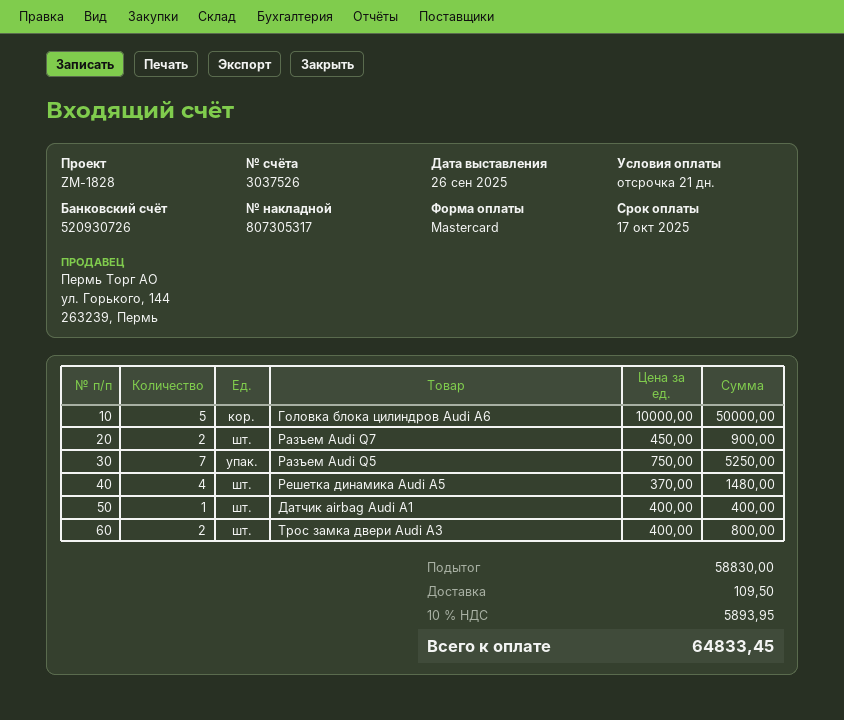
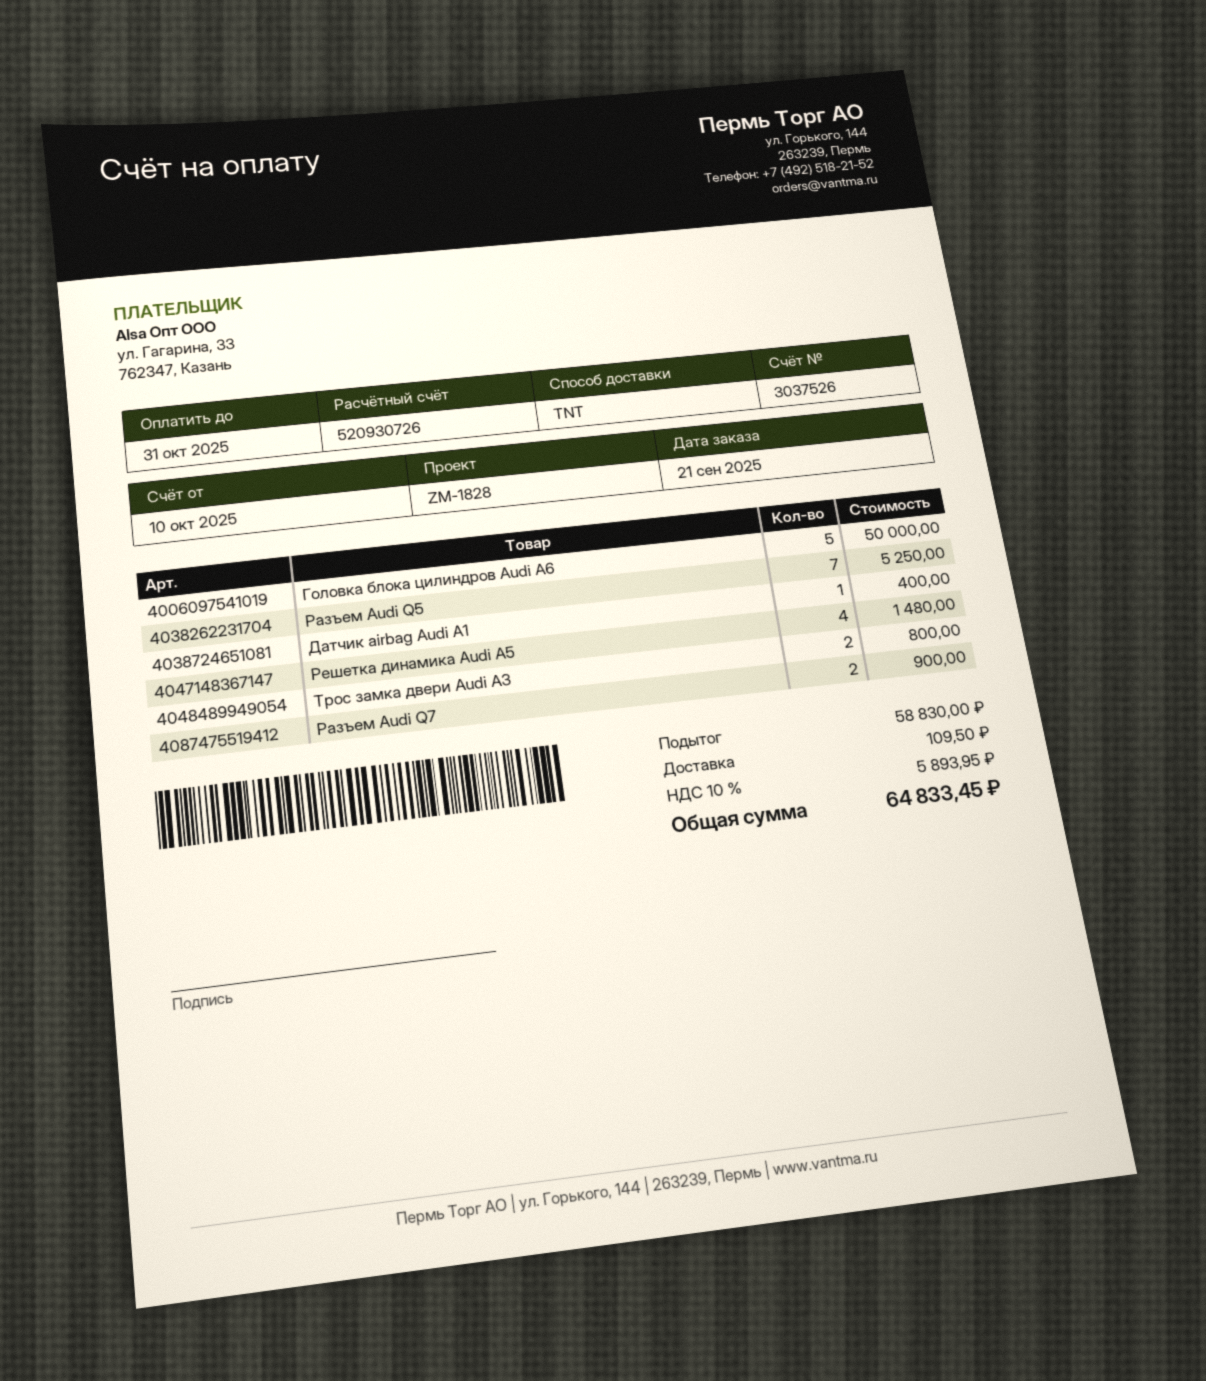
invoice date: 2025-09-26 -> 2025-10-10
due date: 2025-10-17 -> 2025-10-31

